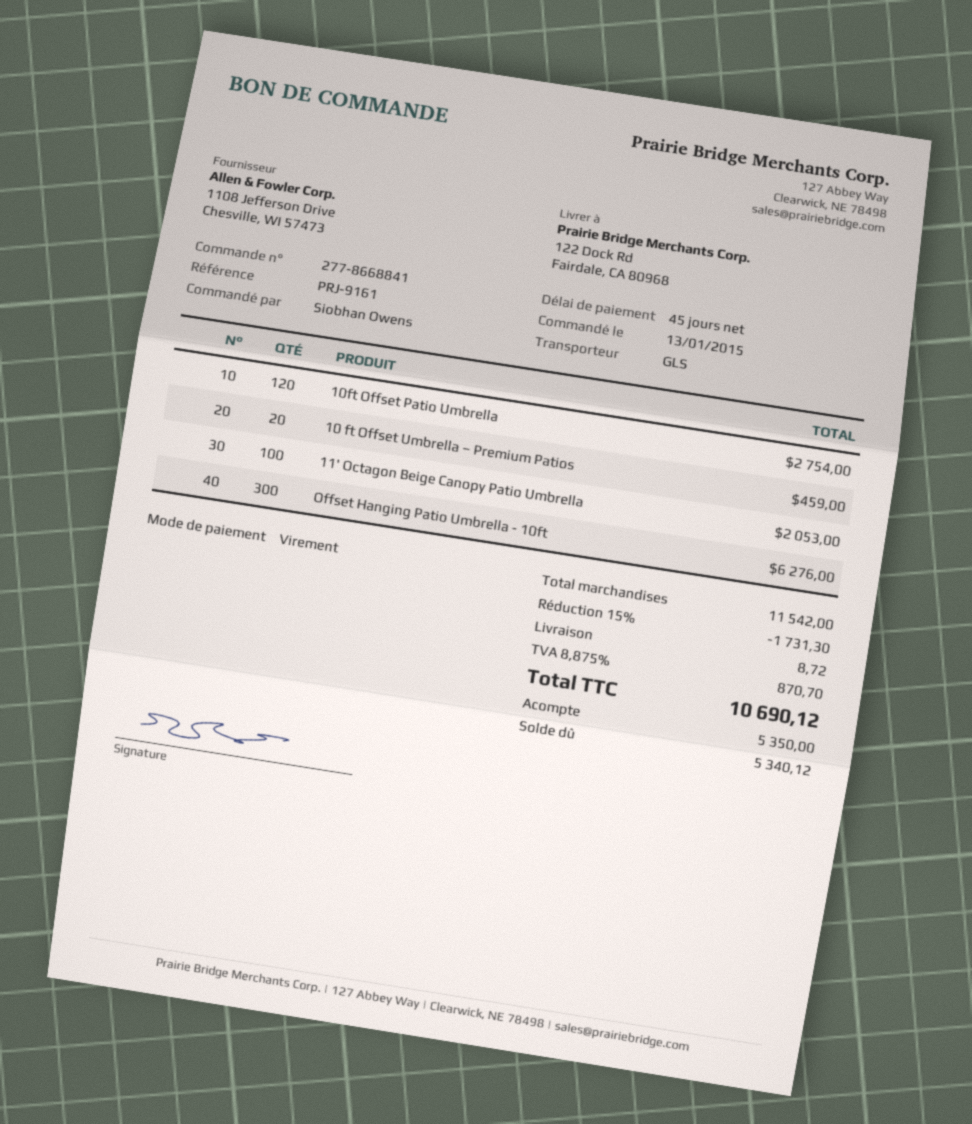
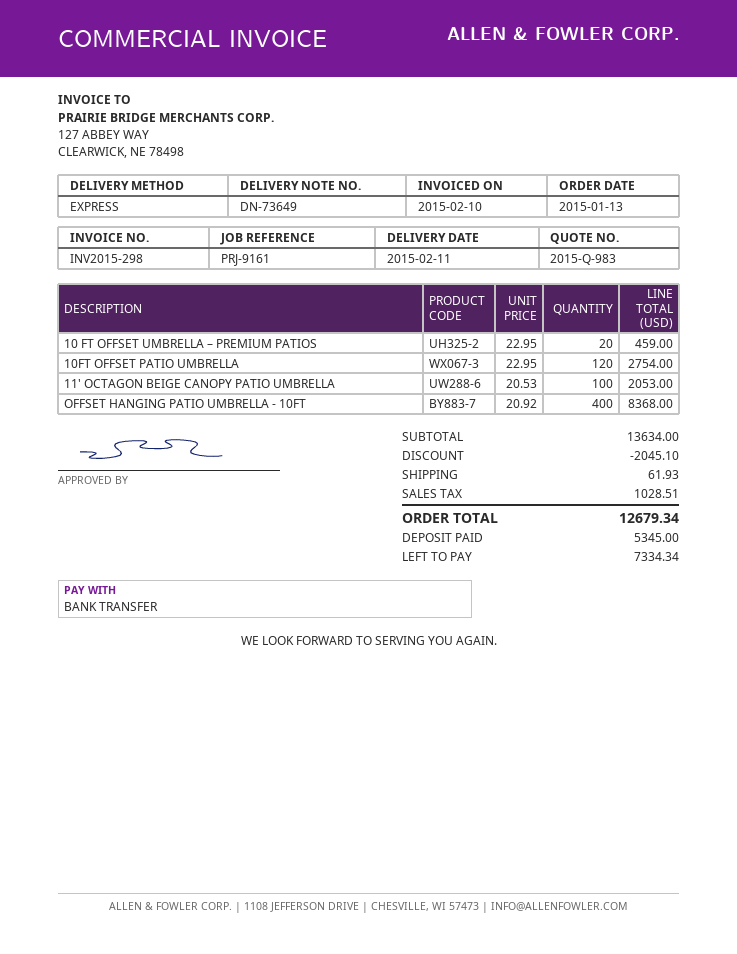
shipping method: GLS -> express
Offset Hanging Patio Umbrella - 10ft: 300 for 6276.00 -> 400 for 8368.00
subtotal: 11542.00 -> 13634.00
discount: 1731.30 -> 2045.10
shipping: 8.72 -> 61.93
tax: 870.70 -> 1028.51
total: 10690.12 -> 12679.34
deposit: 5350.00 -> 5345.00
balance: 5340.12 -> 7334.34

